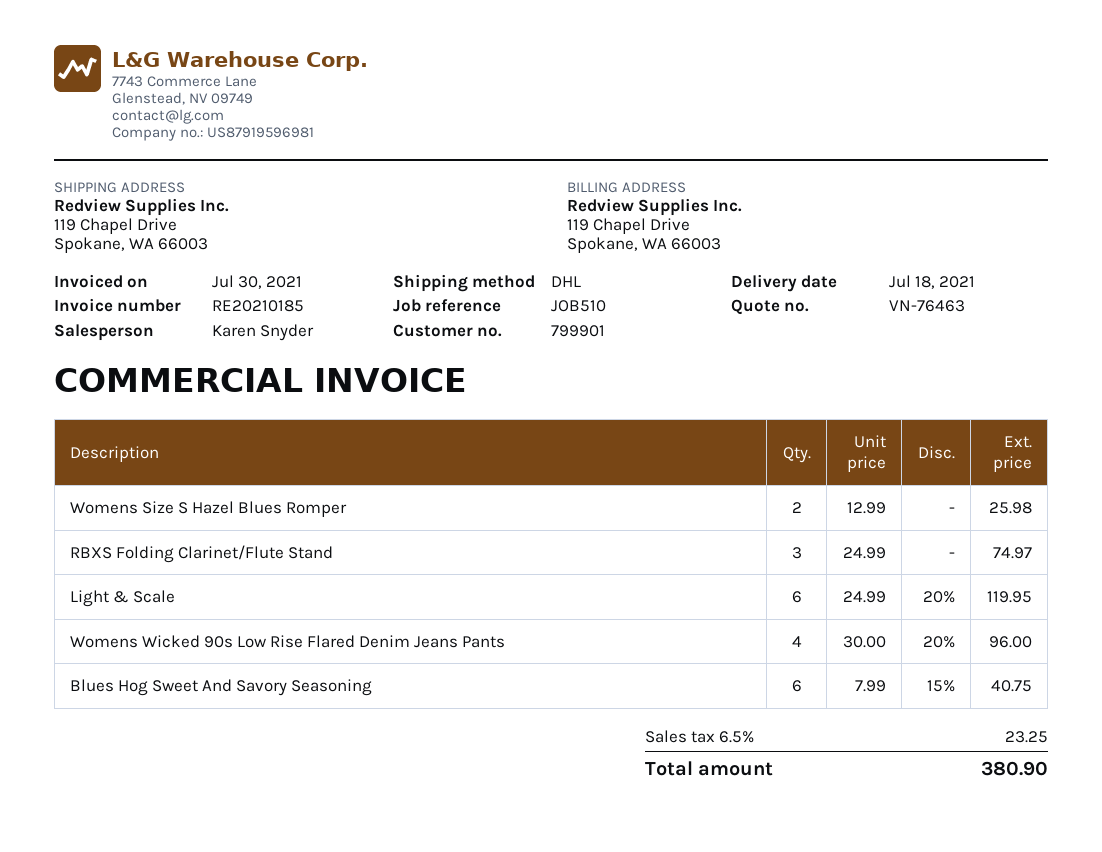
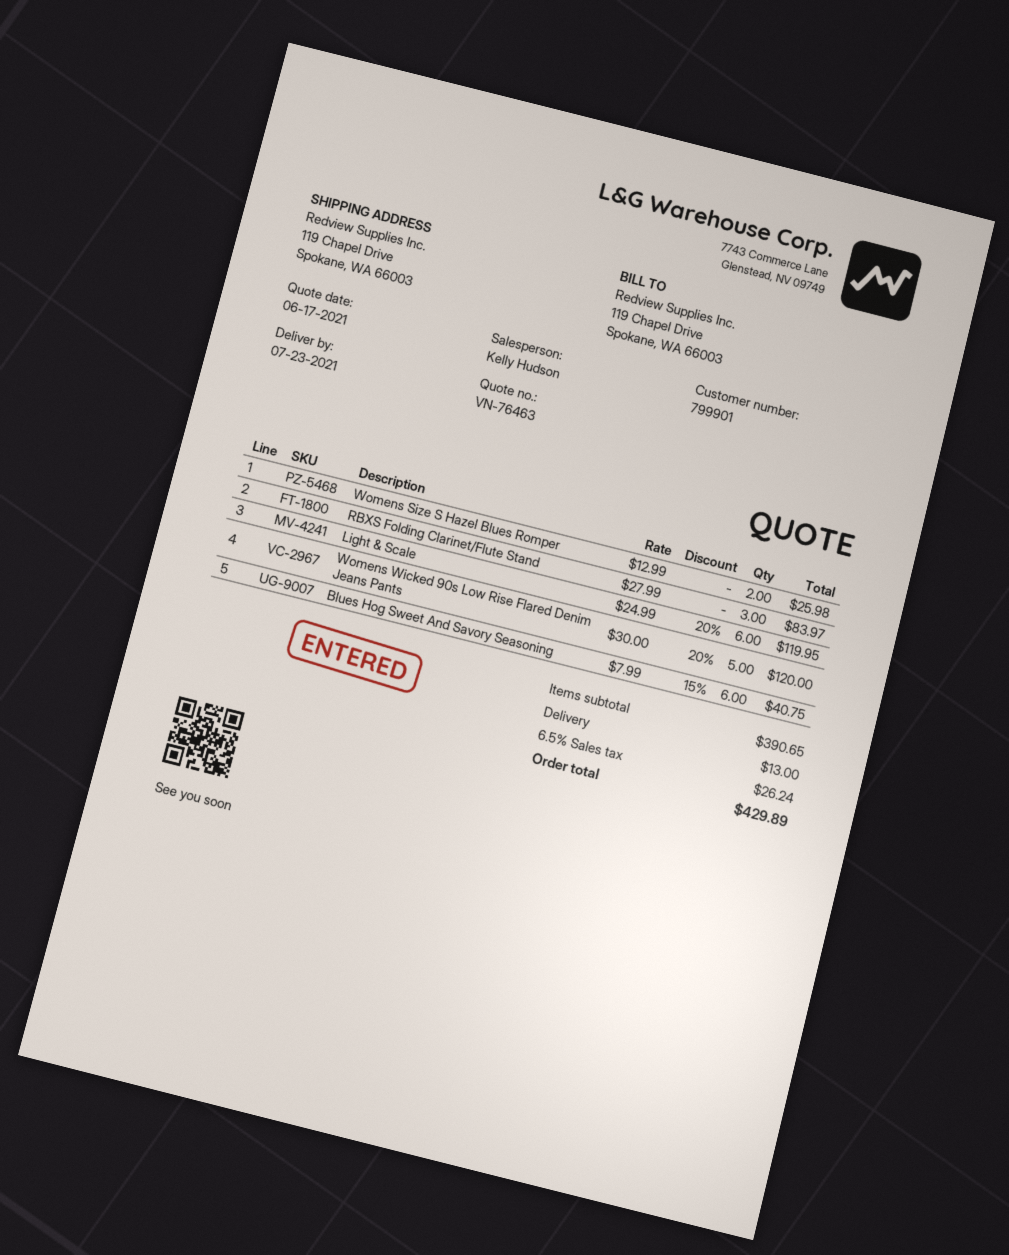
delivery date: 2021-07-18 -> 2021-07-23
sales rep: Karen Snyder -> Kelly Hudson
RBXS Folding Clarinet/Flute Stand: 3 x 24.99 = 74.97 -> 3 x 27.99 = 83.97
Womens Wicked 90s Low Rise Flared Denim Jeans Pants: 4 x 30.00 - 20% = 96.00 -> 5 x 30.00 - 20% = 120.00
shipping: none -> 13.00
tax: 6.5% = 23.25 -> 6.5% = 26.24
total: 380.90 -> 429.89

